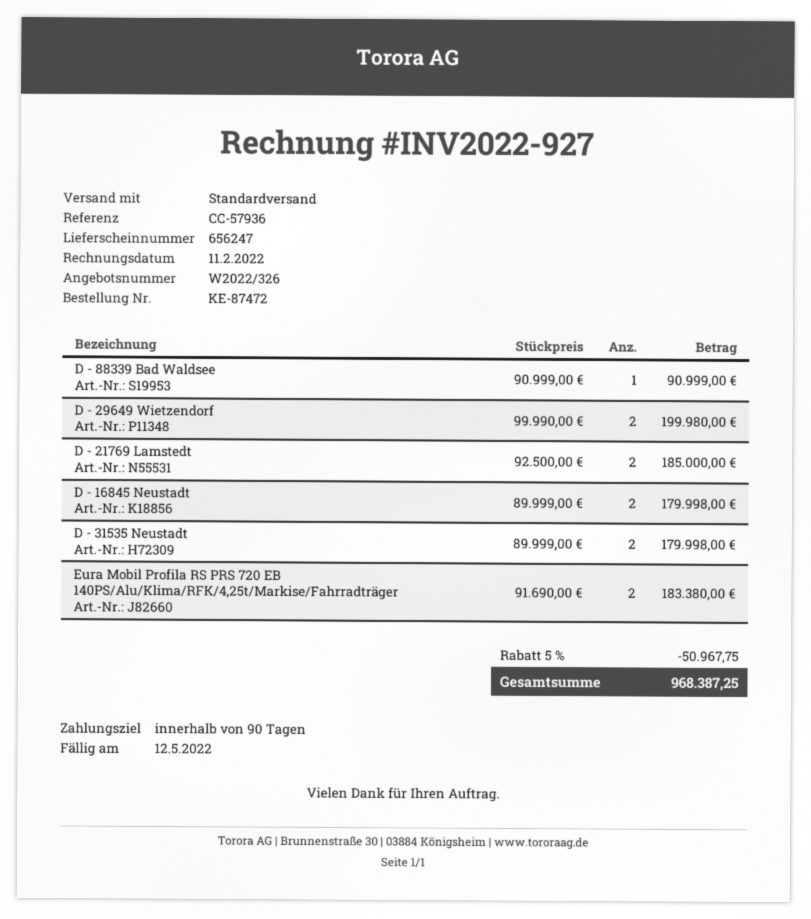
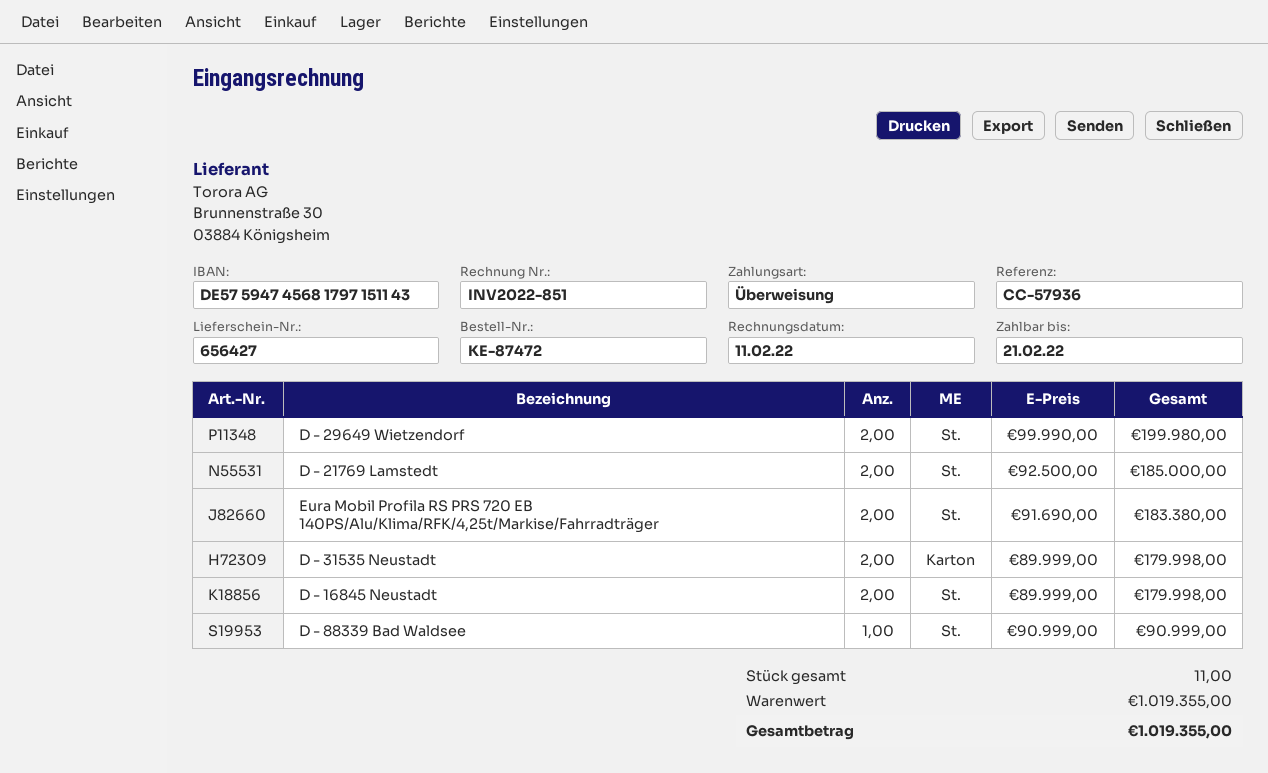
delivery note number: 656247 -> 656427
invoice number: INV2022-927 -> INV2022-851
due date: 2022-05-12 -> 2022-02-21
discount: 5% = 50967.75 -> none
total: 968387.25 -> 1019355.00

